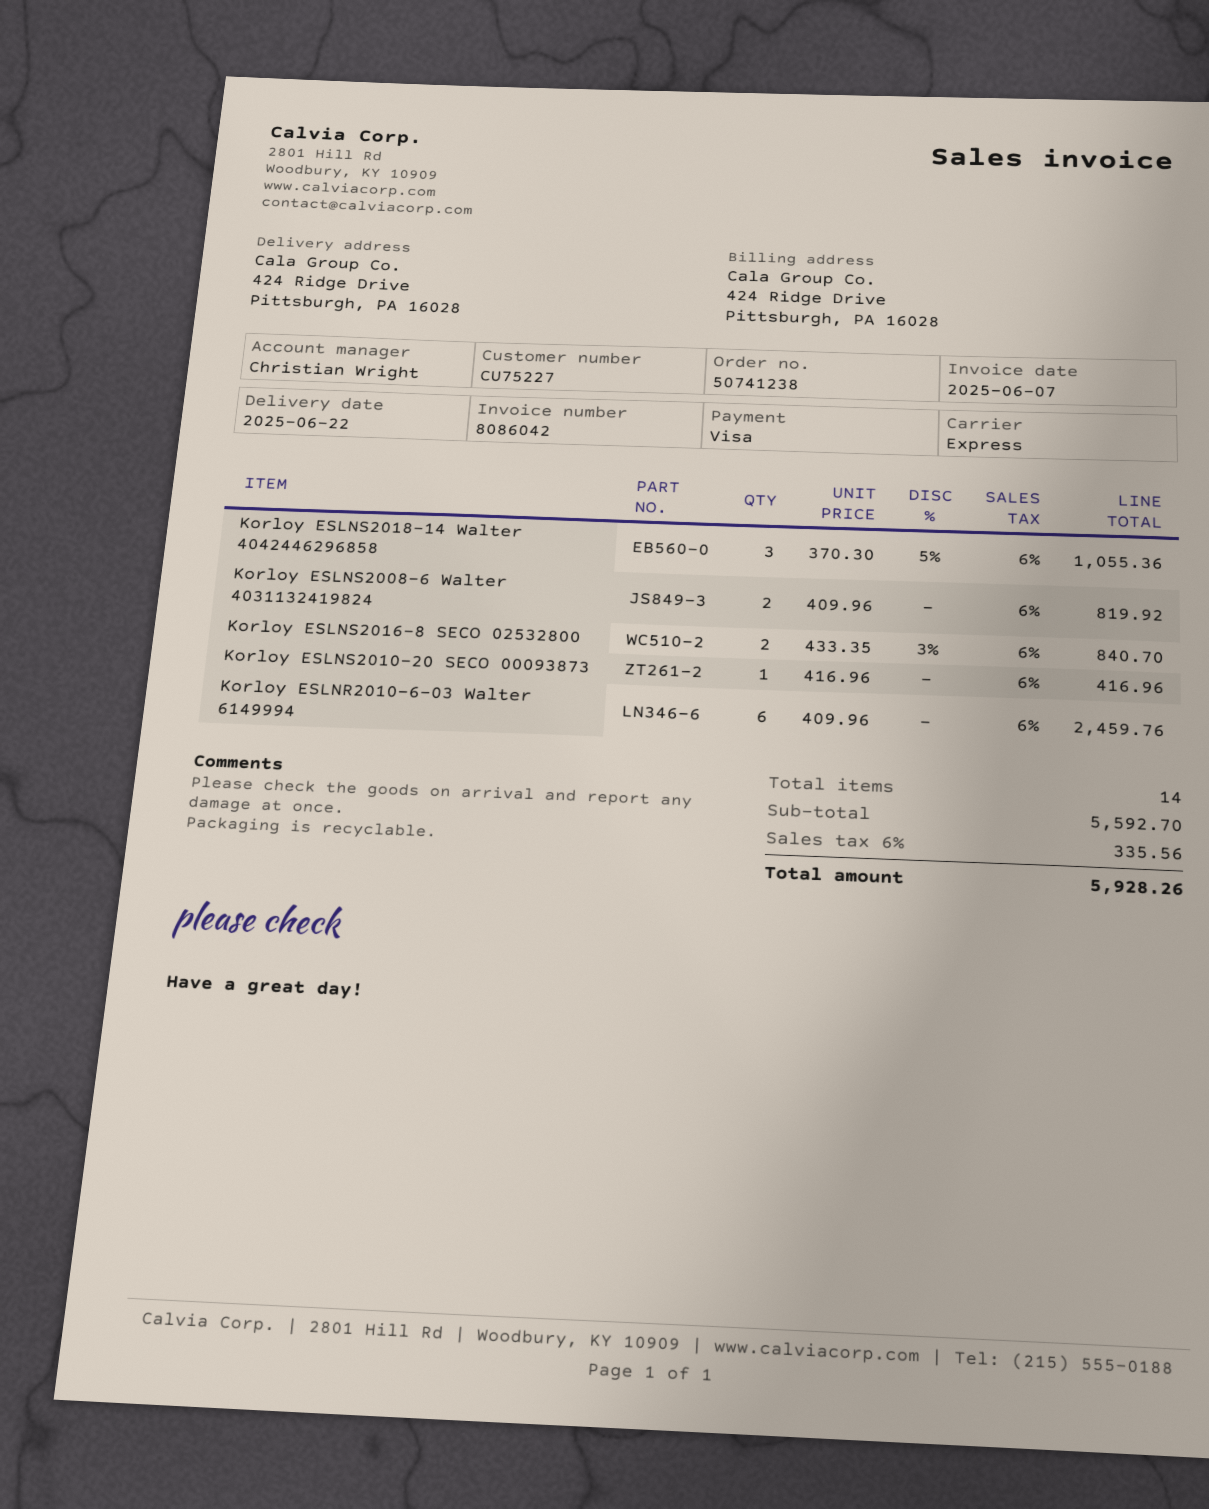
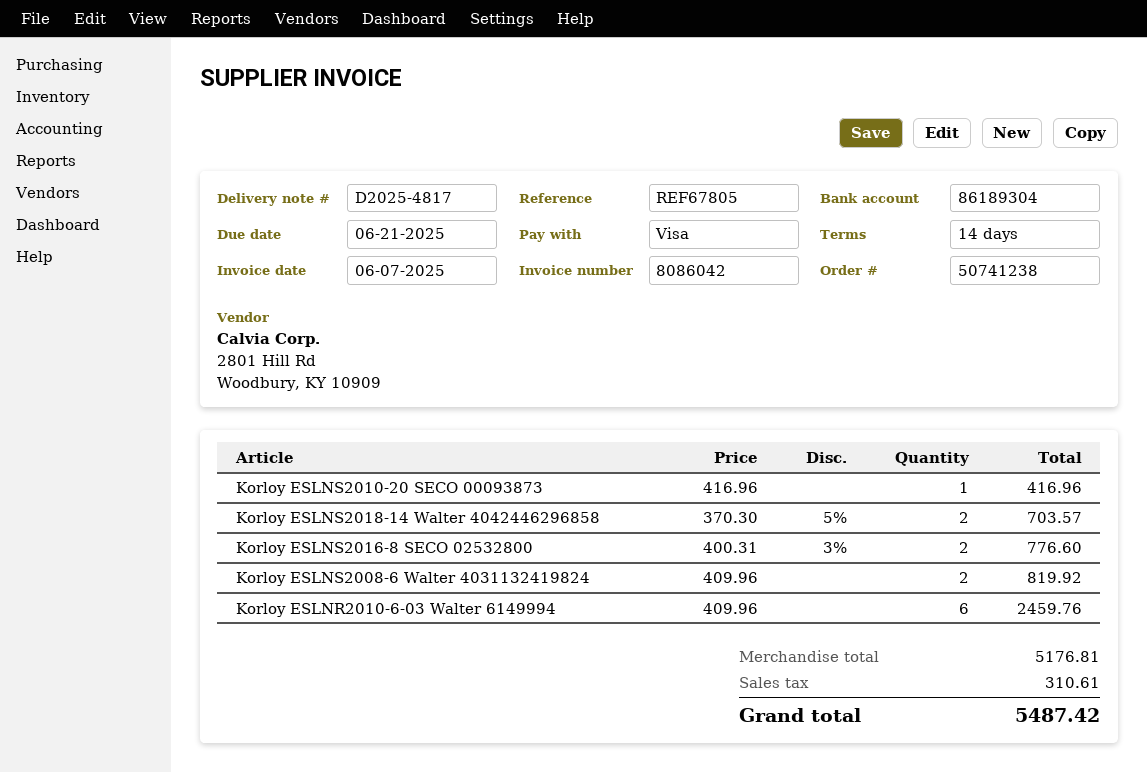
Korloy ESLNS2018-14 Walter 4042446296858: 3 x 370.30 - 5% = 1055.36 -> 2 x 370.30 - 5% = 703.57
Korloy ESLNS2016-8 SECO 02532800: 2 x 433.35 - 3% = 840.70 -> 2 x 400.31 - 3% = 776.60
subtotal: 5592.70 -> 5176.81
tax: 335.56 -> 310.61
total: 5928.26 -> 5487.42

